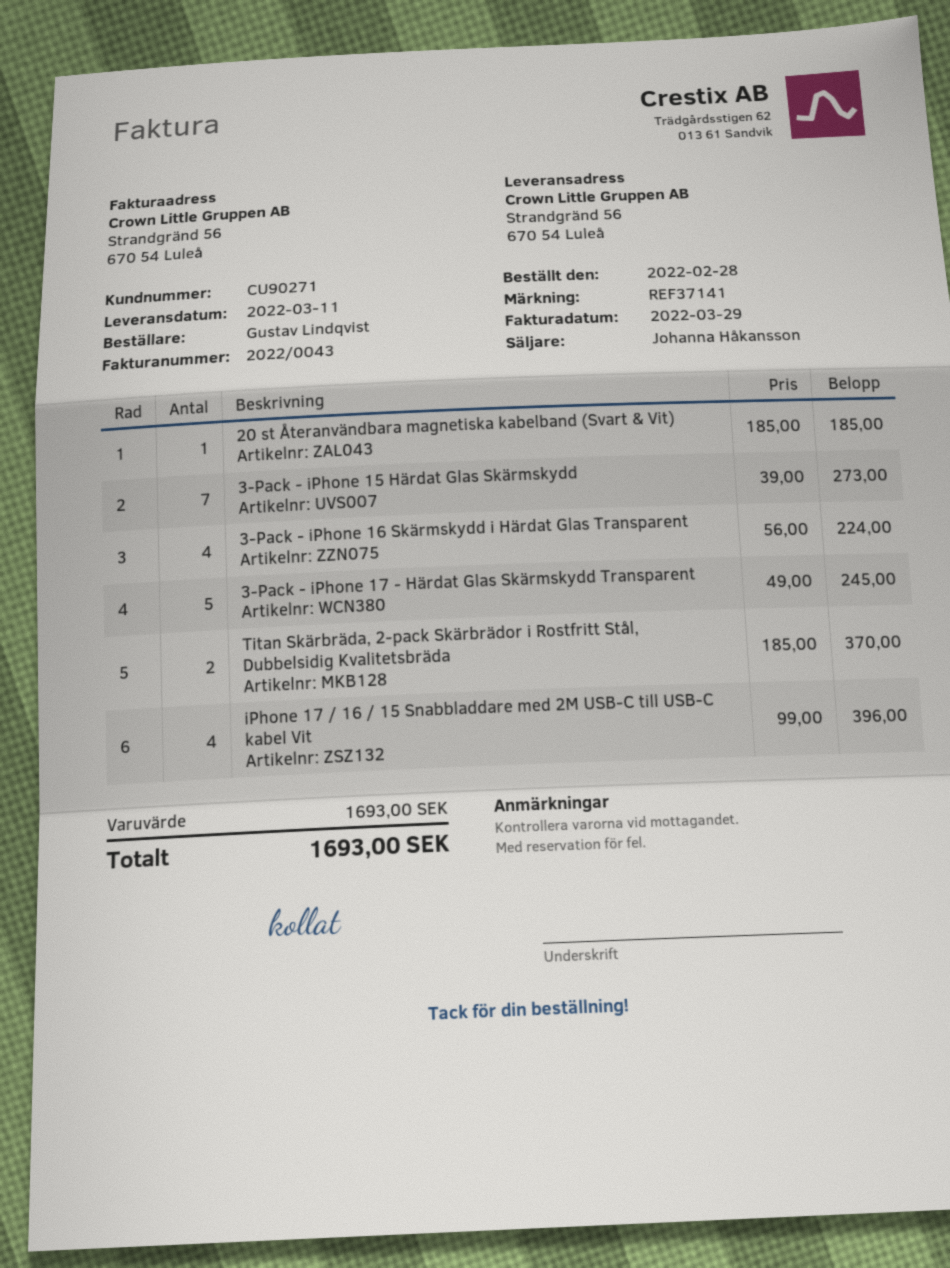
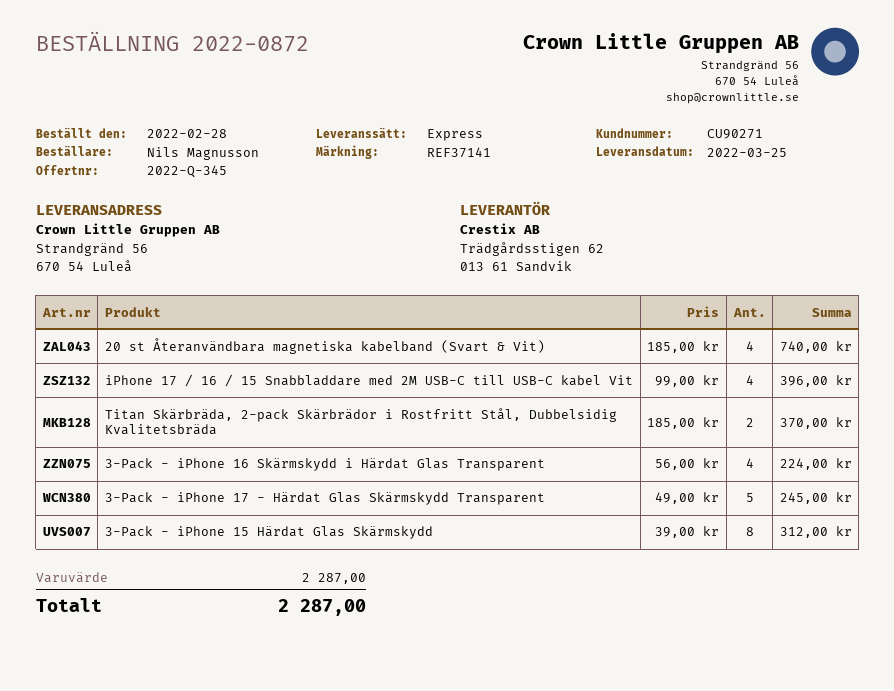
delivery date: 2022-03-11 -> 2022-03-25
ordered by: Gustav Lindqvist -> Nils Magnusson
20 st Återanvändbara magnetiska kabelband (Svart & Vit): 1 x 185.00 = 185.00 -> 4 x 185.00 = 740.00
3-Pack - iPhone 15 Härdat Glas Skärmskydd: 7 x 39.00 = 273.00 -> 8 x 39.00 = 312.00
subtotal: 1693.00 -> 2287.00
total: 1693.00 -> 2287.00

